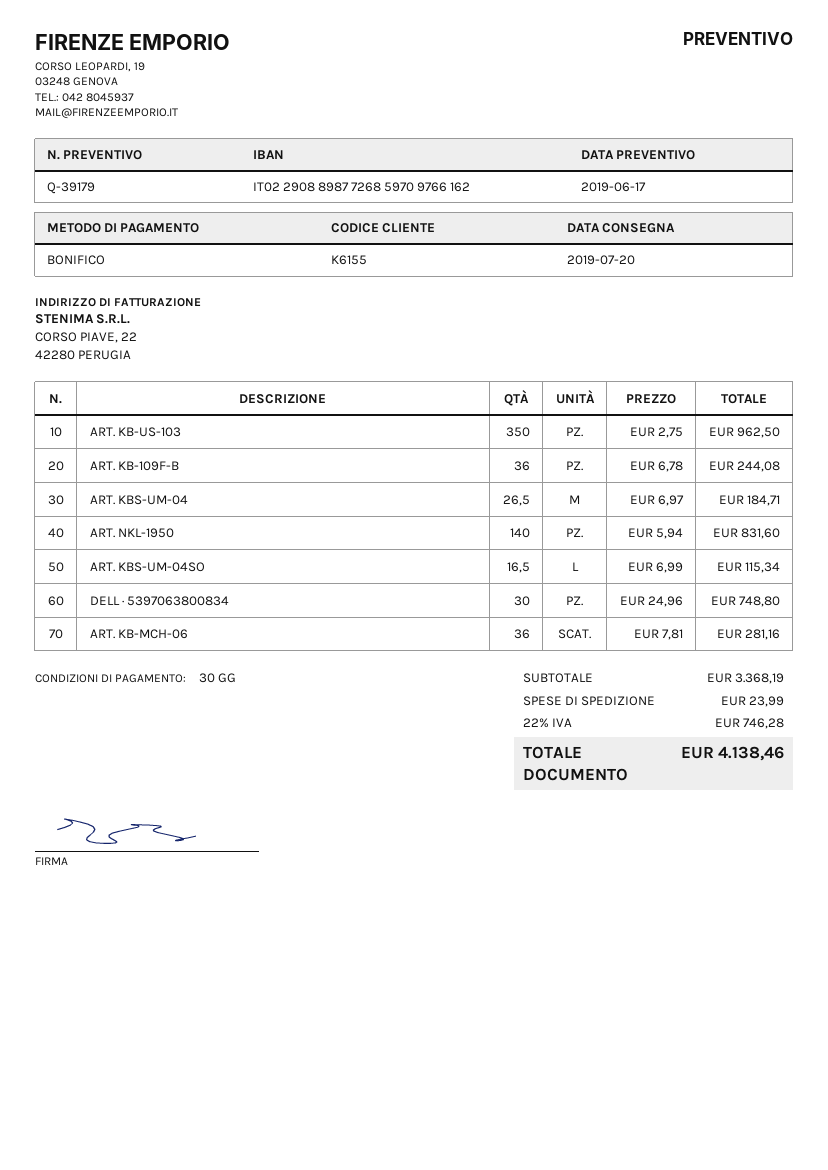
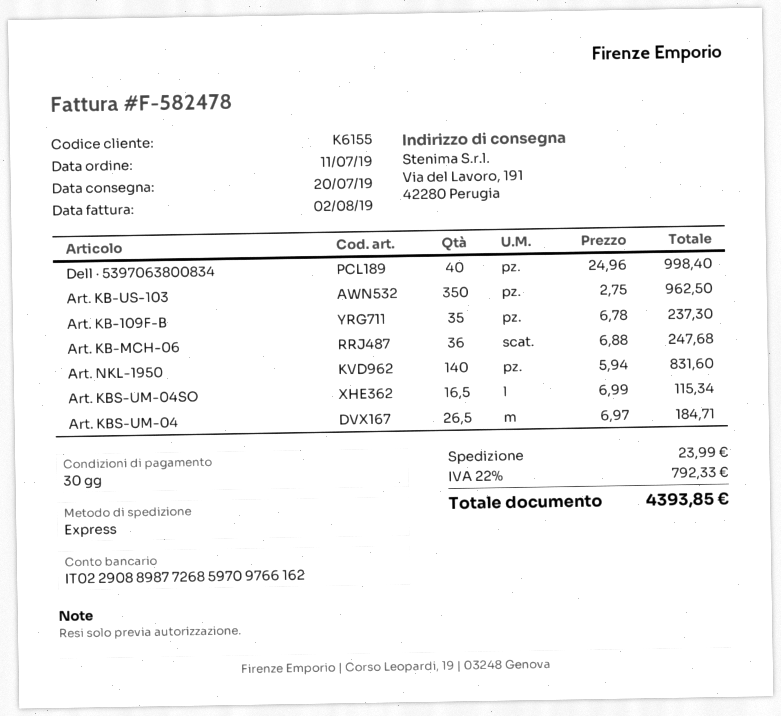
ART. KB-109F-B: 36 x 6.78 = 244.08 -> 35 x 6.78 = 237.30
DELL · 5397063800834: 30 x 24.96 = 748.80 -> 40 x 24.96 = 998.40
ART. KB-MCH-06: 36 x 7.81 = 281.16 -> 36 x 6.88 = 247.68
tax: 22% = 746.28 -> 22% = 792.33
total: 4138.46 -> 4393.85

